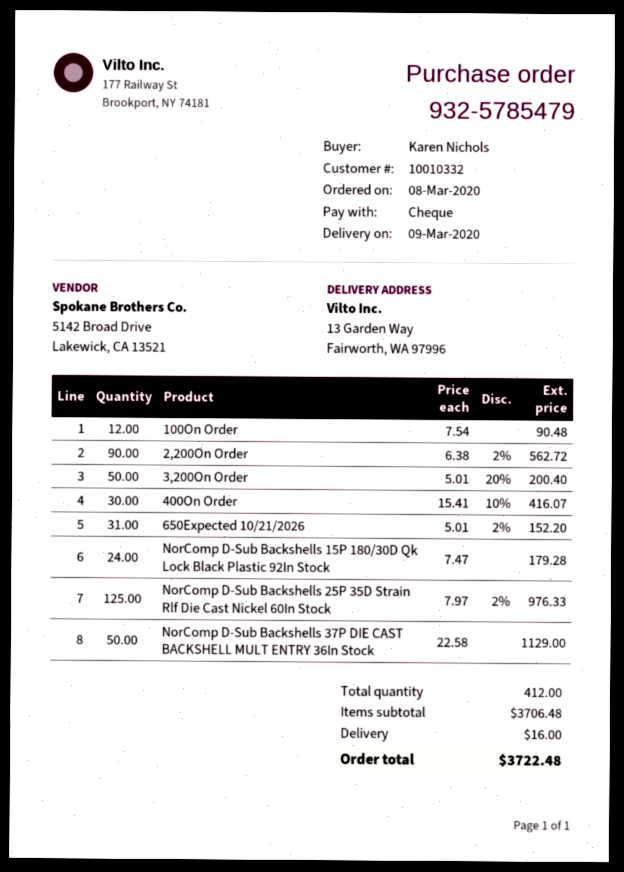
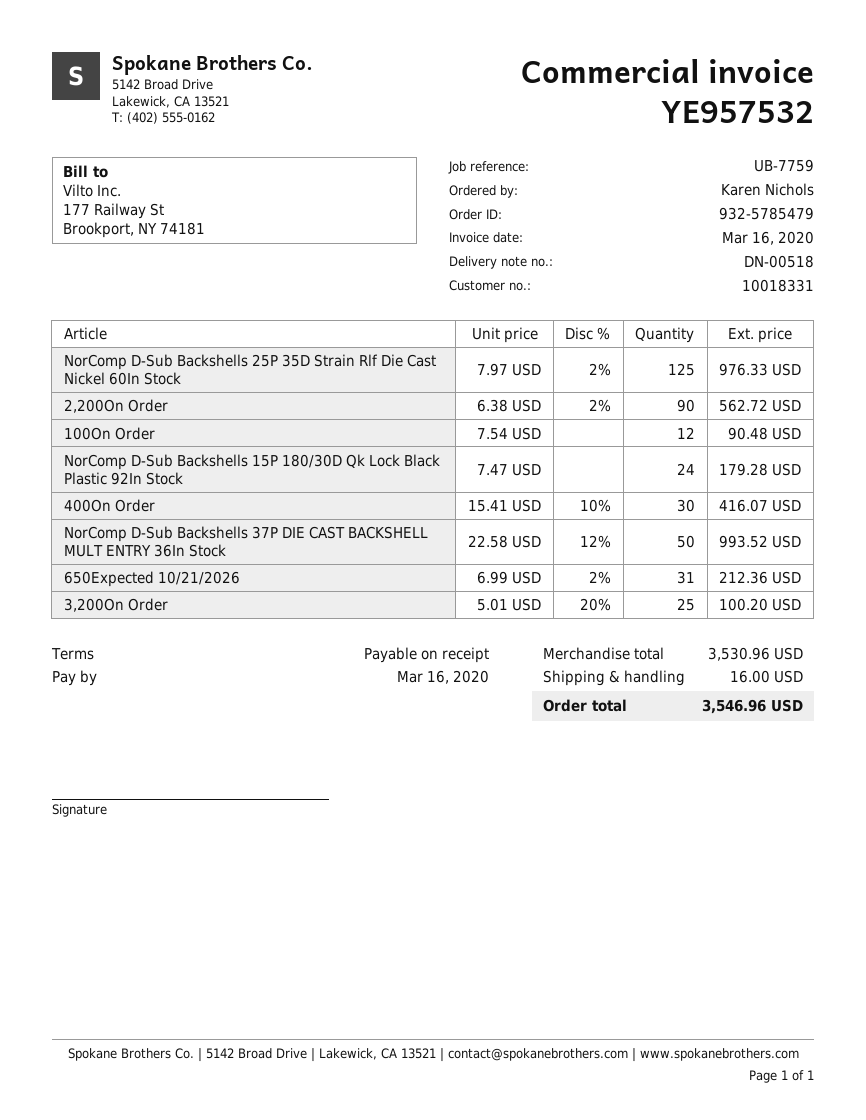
customer number: 10010332 -> 10018331
3,200On Order: 50 x 5.01 - 20% = 200.40 -> 25 x 5.01 - 20% = 100.20
650Expected 10/21/2026: 31 x 5.01 - 2% = 152.20 -> 31 x 6.99 - 2% = 212.36
NorComp D-Sub Backshells 37P DIE CAST BACKSHELL MULT ENTRY 36In Stock: 50 x 22.58 = 1129.00 -> 50 x 22.58 - 12% = 993.52
subtotal: 3706.48 -> 3530.96
total: 3722.48 -> 3546.96

